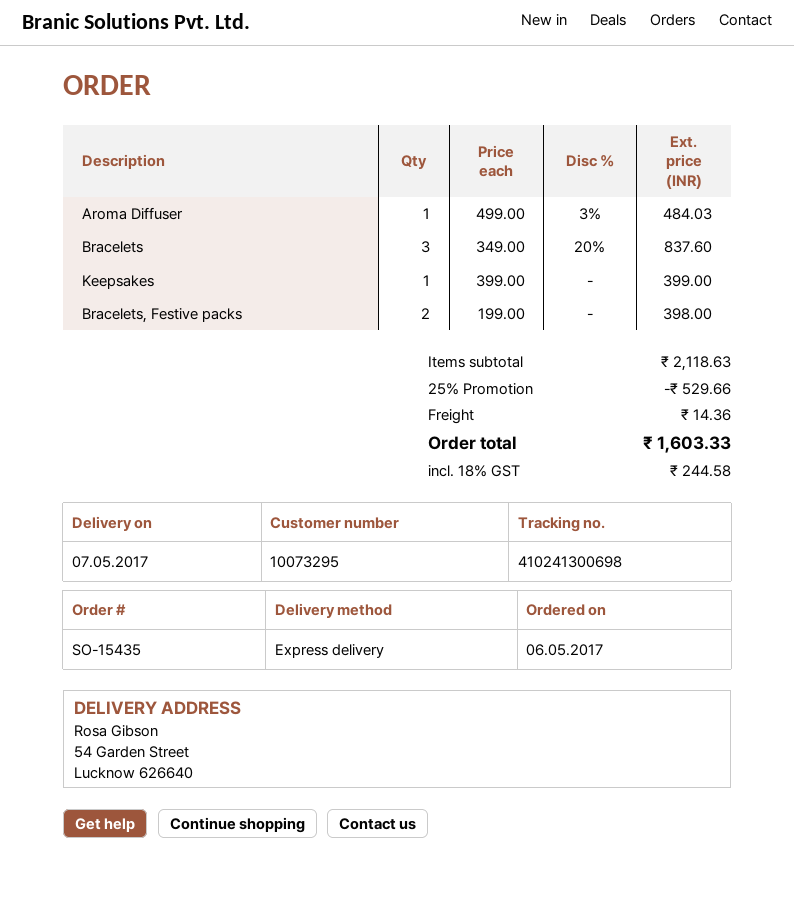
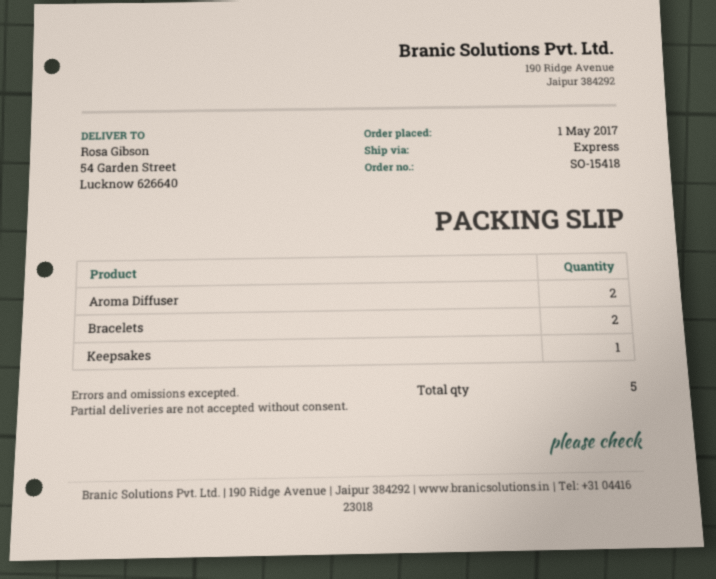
order number: SO-15435 -> SO-15418
order date: 2017-05-06 -> 2017-05-01
Aroma Diffuser: 1 -> 2
Bracelets: 3 -> 2
Bracelets, Festive packs: 2 -> none

